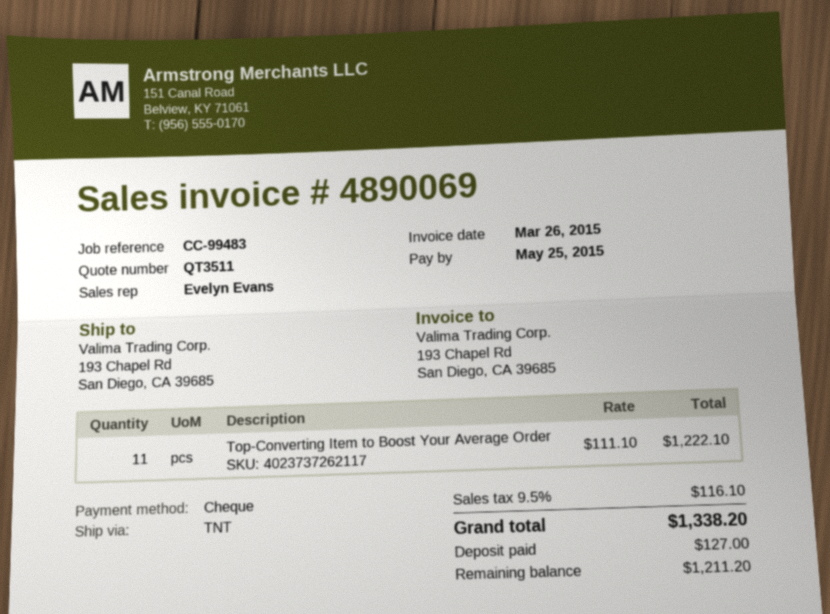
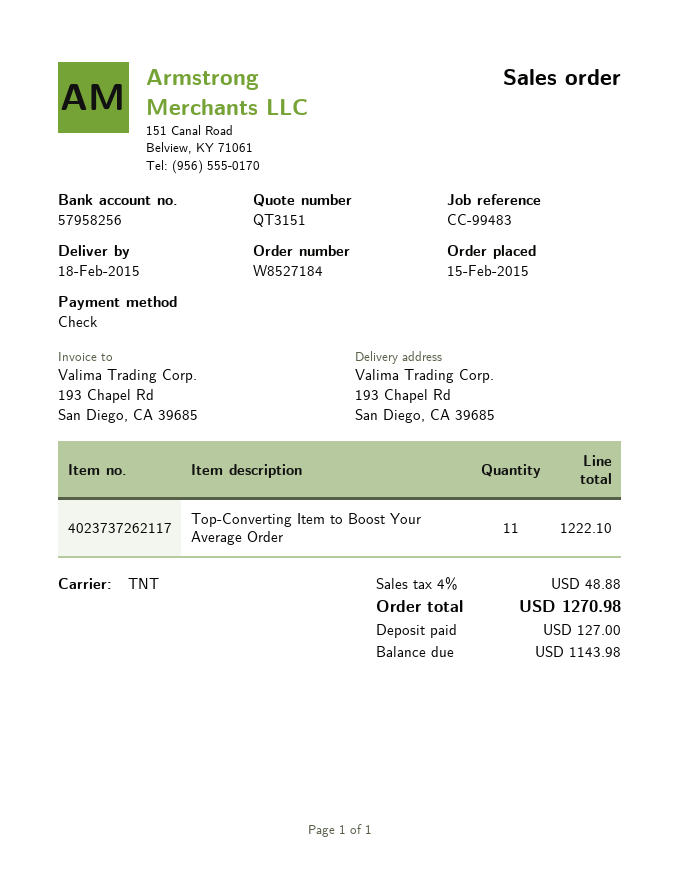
quote number: QT3511 -> QT3151
tax: 9.5% = 116.10 -> 4% = 48.88
total: 1338.20 -> 1270.98
balance: 1211.20 -> 1143.98

